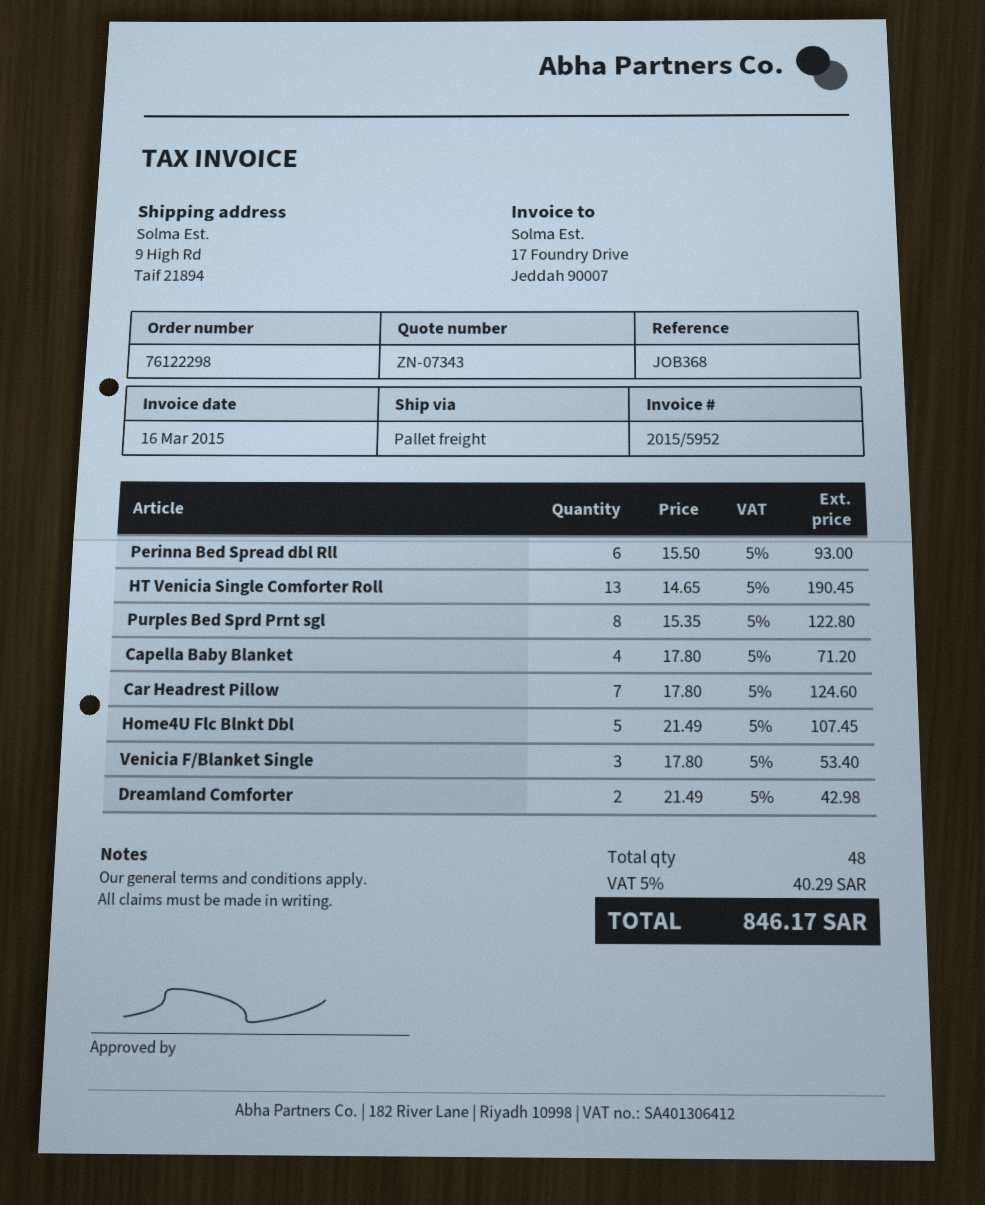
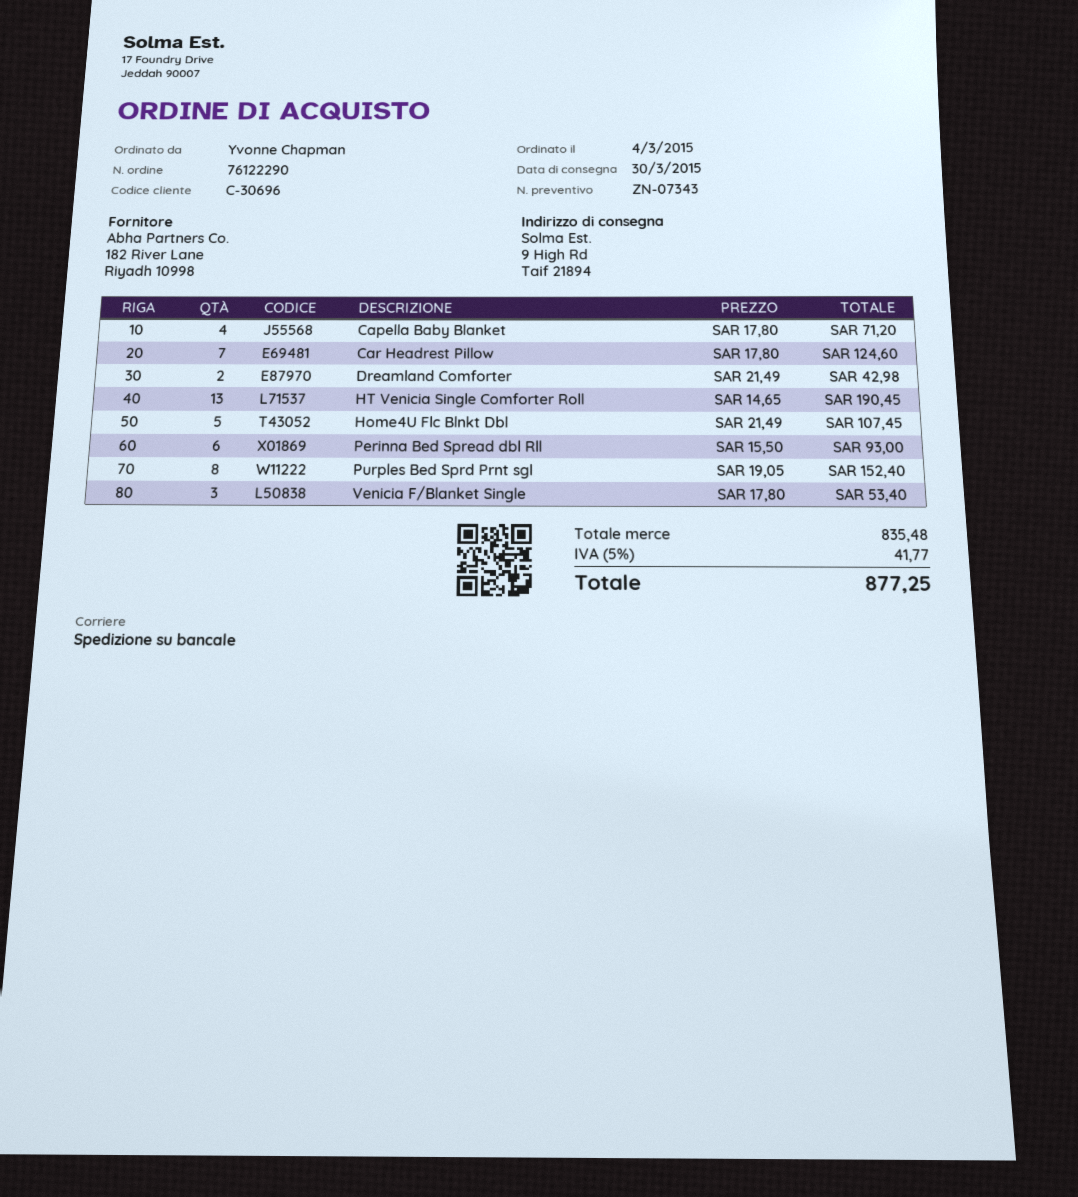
order number: 76122298 -> 76122290
Purples Bed Sprd Prnt sgl: 8 x 15.35 = 122.80 -> 8 x 19.05 = 152.40
tax: 5% = 40.29 -> 5% = 41.77
total: 846.17 -> 877.25

